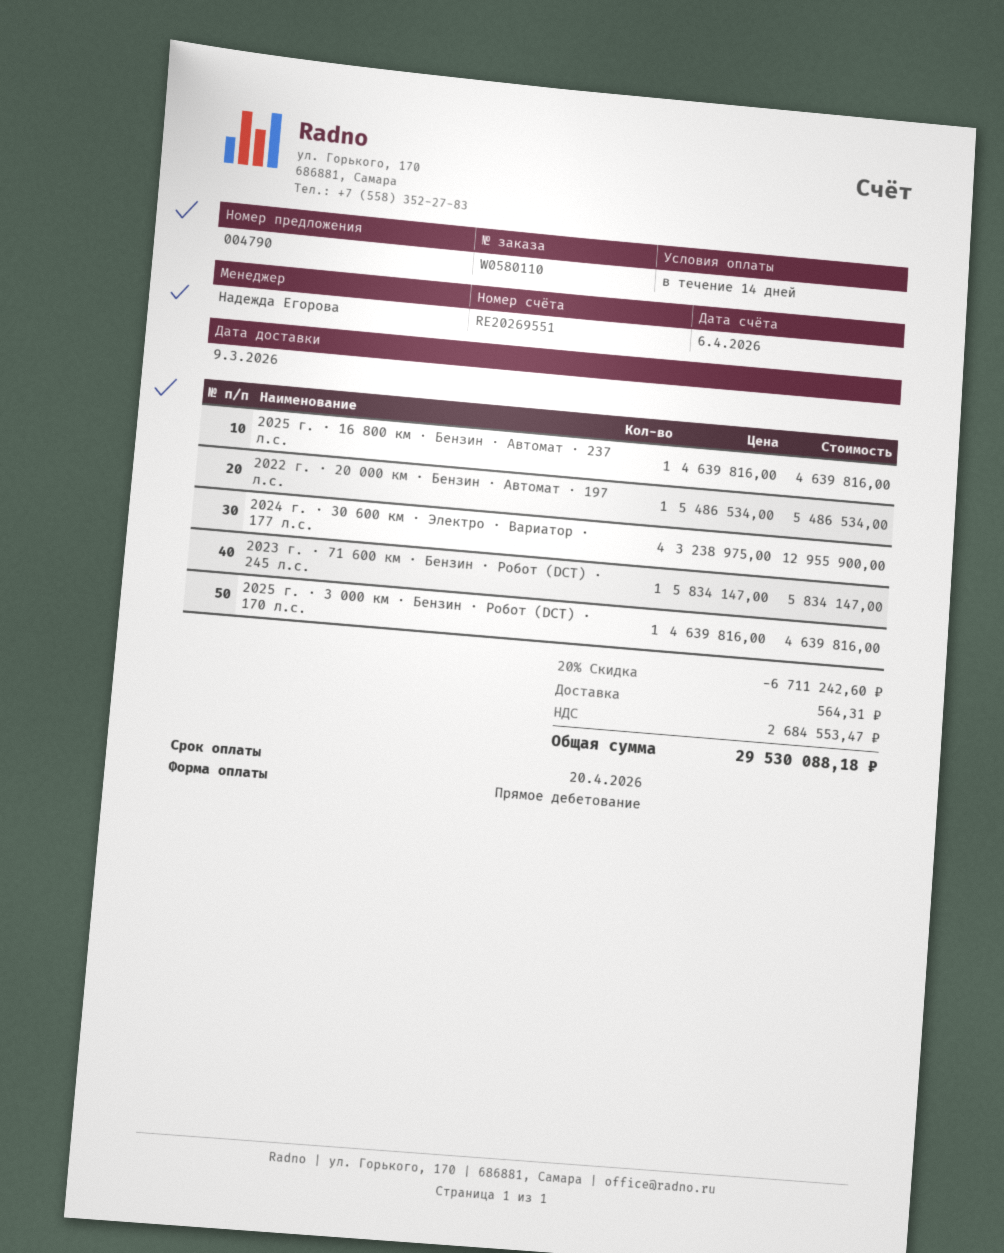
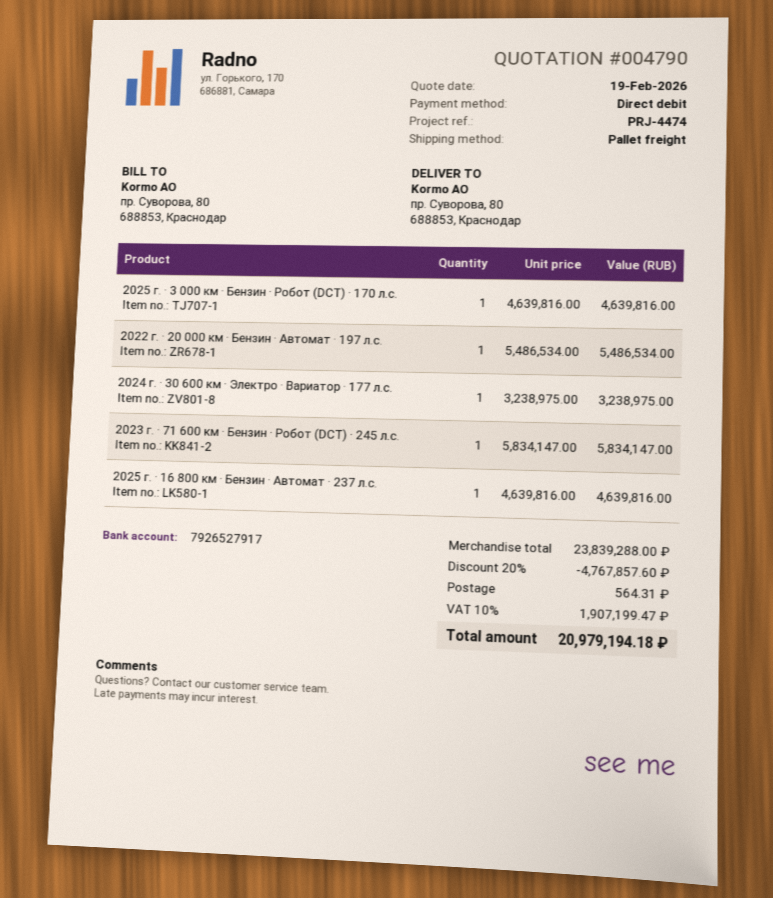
2024 г. · 30 600 км · Электро · Вариатор · 177 л.с.: 4 x 3238975.00 = 12955900.00 -> 1 x 3238975.00 = 3238975.00
discount: 20% = 6711242.60 -> 20% = 4767857.60
tax: 2684553.47 -> 1907199.47
total: 29530088.18 -> 20979194.18

